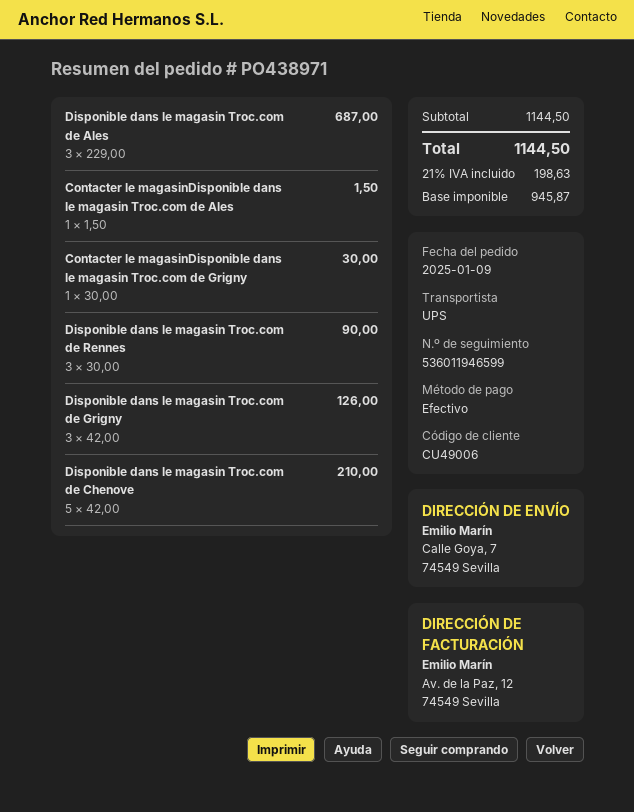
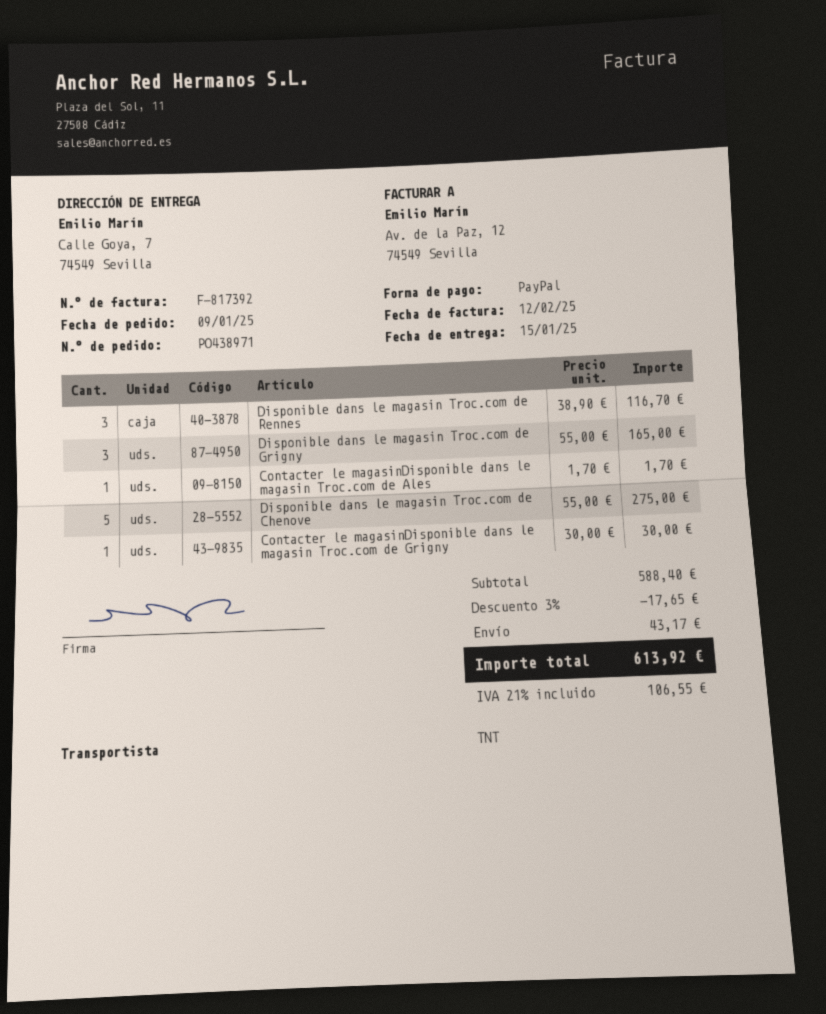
payment method: cash -> PayPal
shipping method: UPS -> TNT
Disponible dans le magasin Troc.com de Ales: 3 x 229.00 = 687.00 -> none
Contacter le magasinDisponible dans le magasin Troc.com de Ales: 1 x 1.50 = 1.50 -> 1 x 1.70 = 1.70
Disponible dans le magasin Troc.com de Rennes: 3 x 30.00 = 90.00 -> 3 x 38.90 = 116.70
Disponible dans le magasin Troc.com de Grigny: 3 x 42.00 = 126.00 -> 3 x 55.00 = 165.00
Disponible dans le magasin Troc.com de Chenove: 5 x 42.00 = 210.00 -> 5 x 55.00 = 275.00
subtotal: 1144.50 -> 588.40
discount: none -> 3% = 17.65
shipping: none -> 43.17
tax: 21% = 198.63 -> 21% = 106.55
total: 1144.50 -> 613.92

